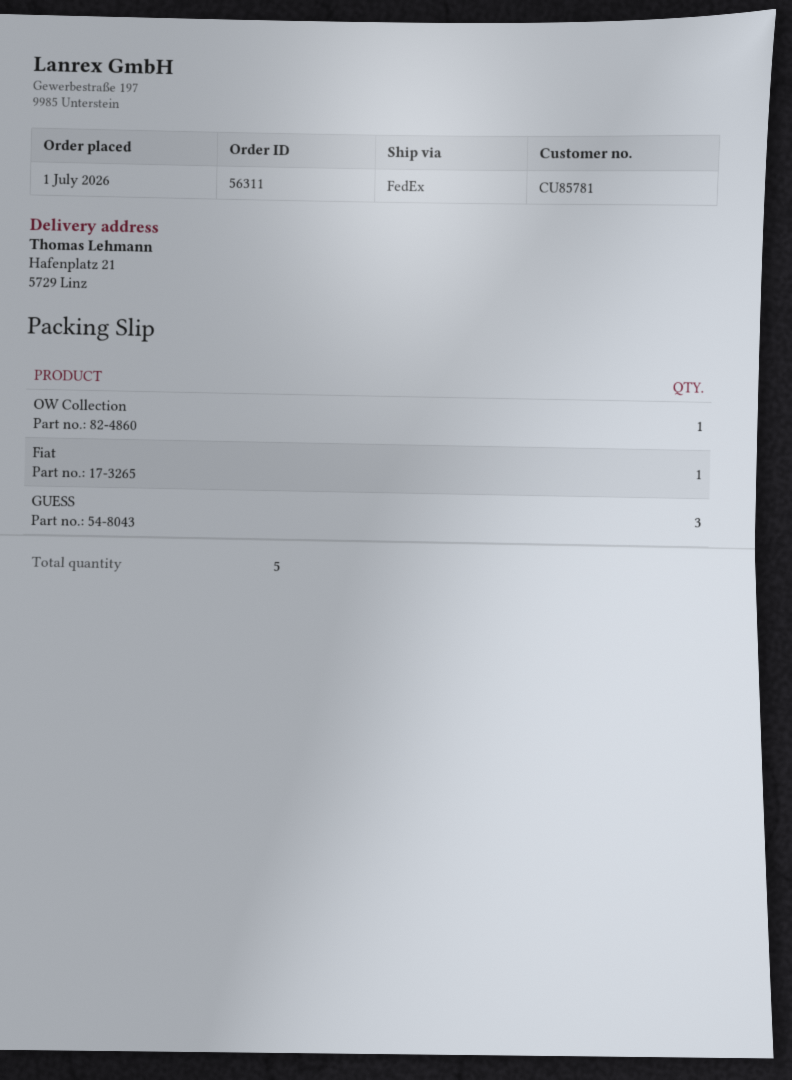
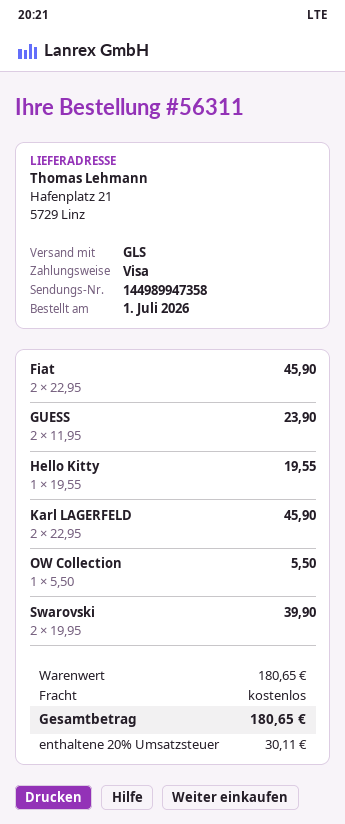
shipping method: FedEx -> GLS
Fiat: 1 -> 2
GUESS: 3 -> 2
Hello Kitty: none -> 1
Karl LAGERFELD: none -> 2
Swarovski: none -> 2

